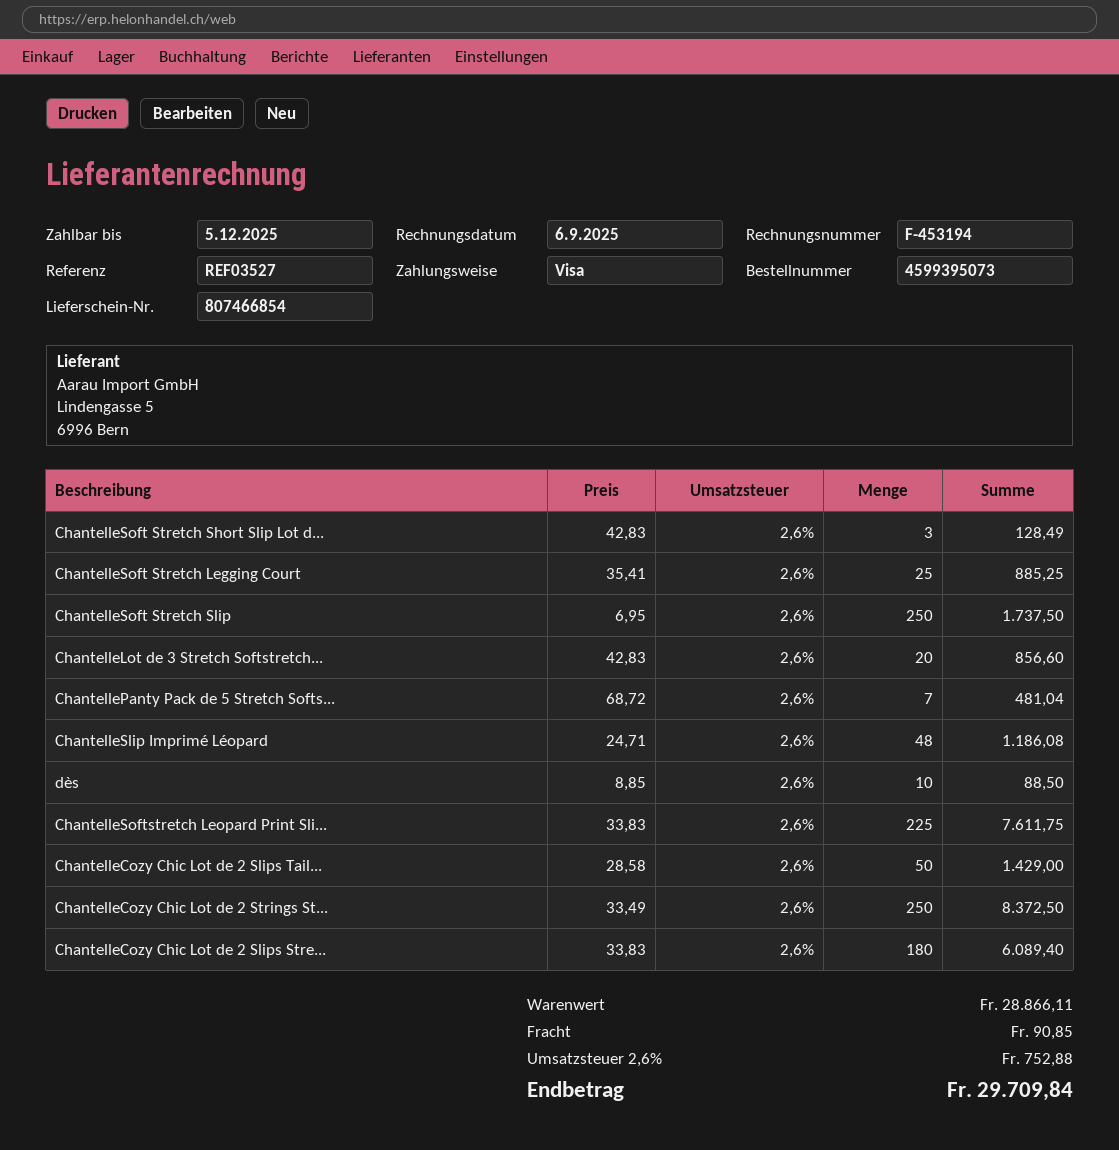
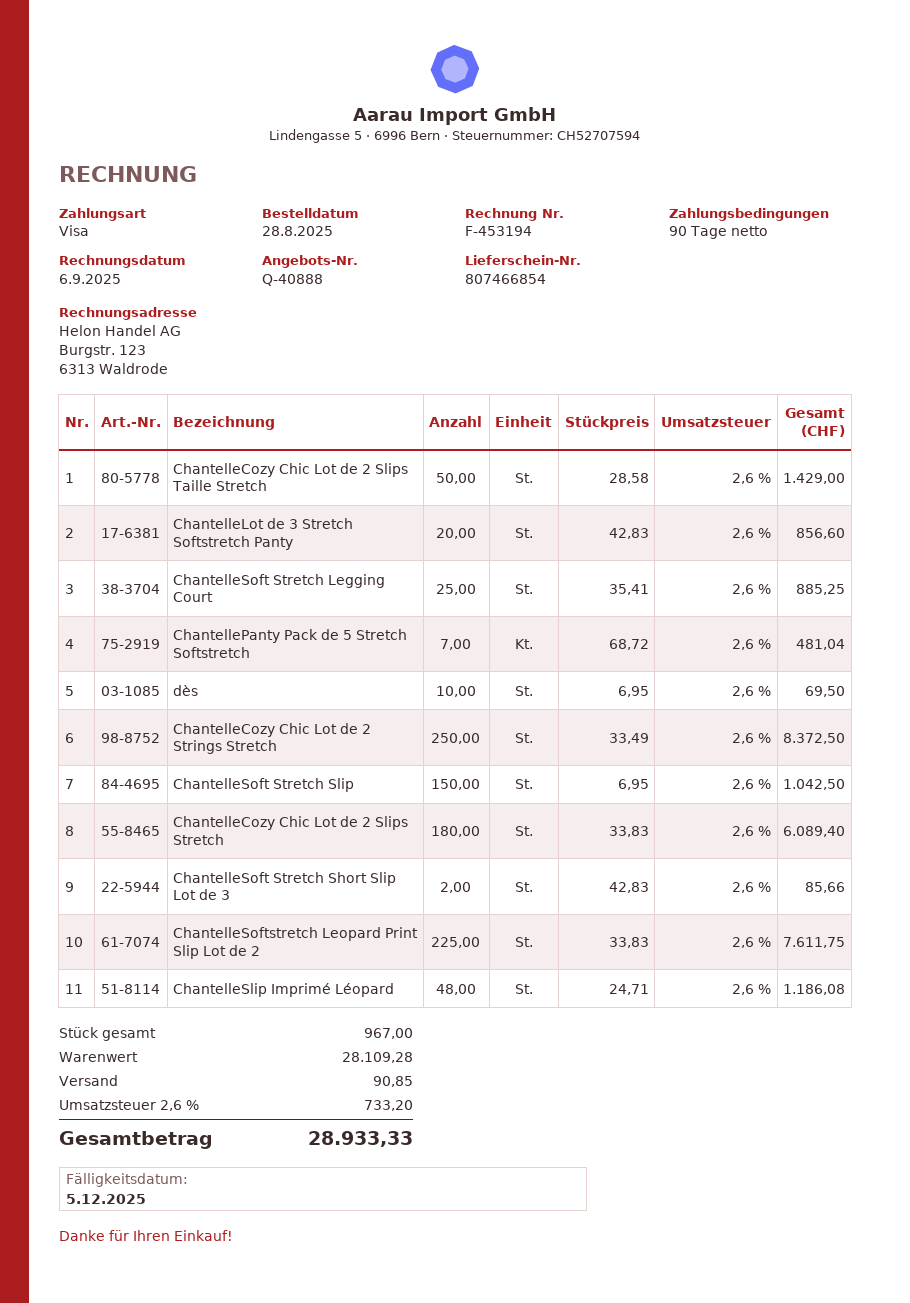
ChantelleSoft Stretch Short Slip Lot d...: 3 x 42.83 = 128.49 -> 2 x 42.83 = 85.66
ChantelleSoft Stretch Slip: 250 x 6.95 = 1737.50 -> 150 x 6.95 = 1042.50
dès: 10 x 8.85 = 88.50 -> 10 x 6.95 = 69.50
subtotal: 28866.11 -> 28109.28
tax: 2.6% = 752.88 -> 2.6% = 733.20
total: 29709.84 -> 28933.33

